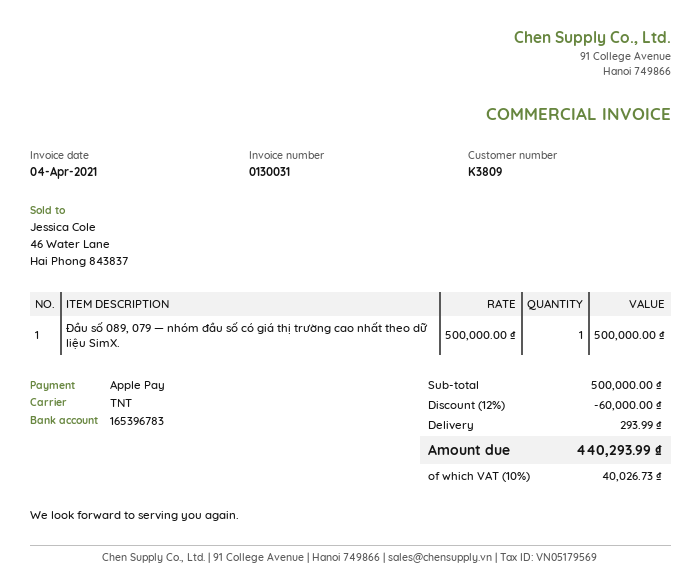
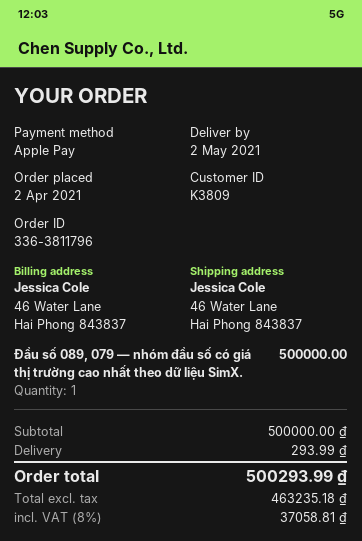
discount: 12% = 60000.00 -> none
tax: 10% = 40026.73 -> 8% = 37058.81
total: 440293.99 -> 500293.99

